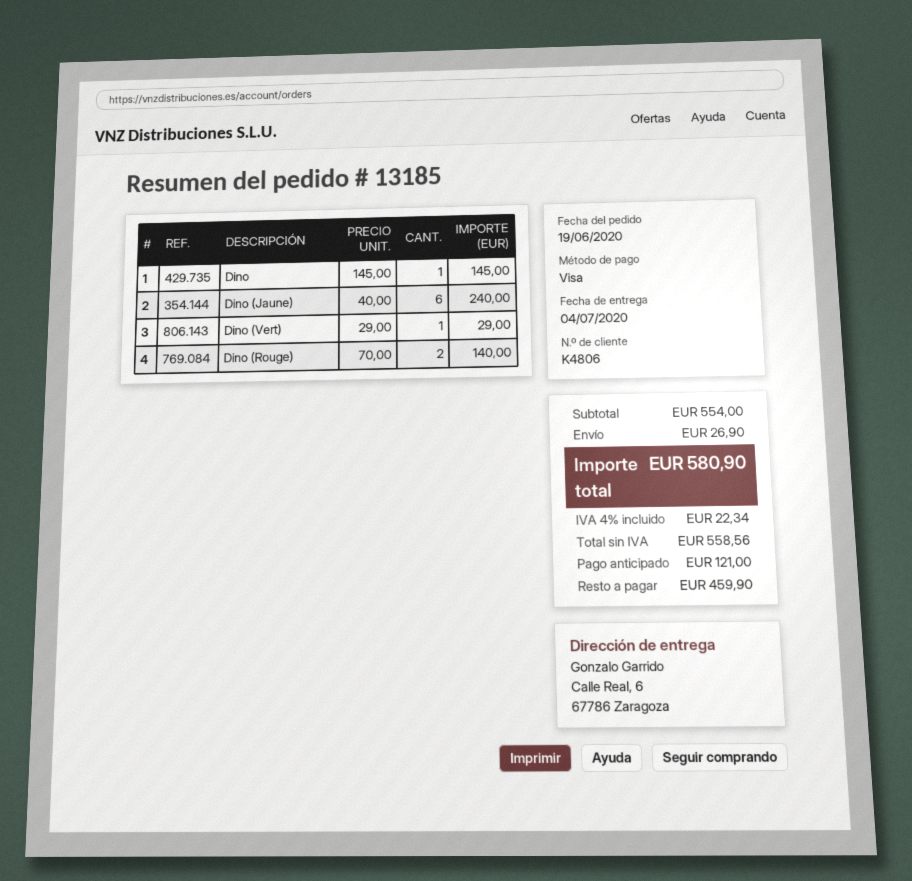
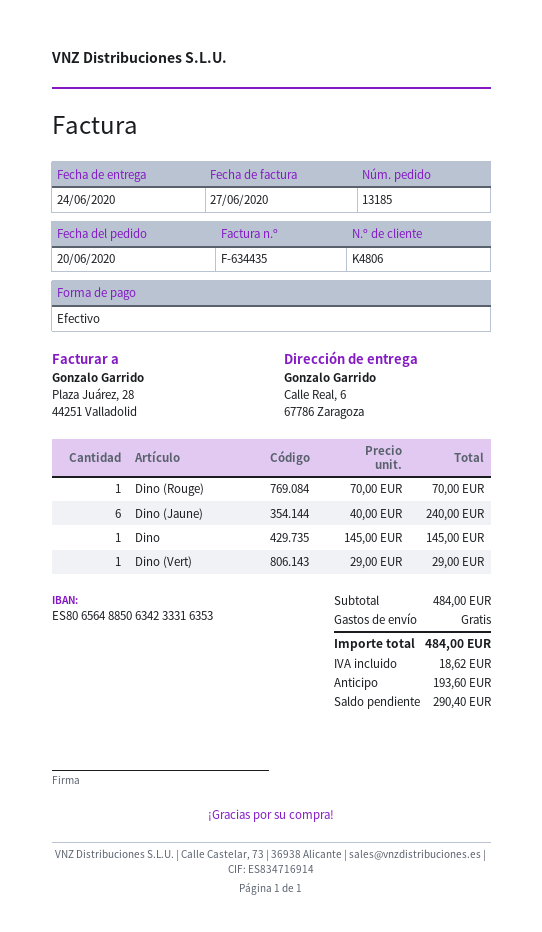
order date: 2020-06-19 -> 2020-06-20
delivery date: 2020-07-04 -> 2020-06-24
payment method: Visa -> cash
Dino (Rouge): 2 x 70.00 = 140.00 -> 1 x 70.00 = 70.00
subtotal: 554.00 -> 484.00
shipping: 26.90 -> 0.00
tax: 22.34 -> 18.62
total: 580.90 -> 484.00
deposit: 121.00 -> 193.60
balance: 459.90 -> 290.40

